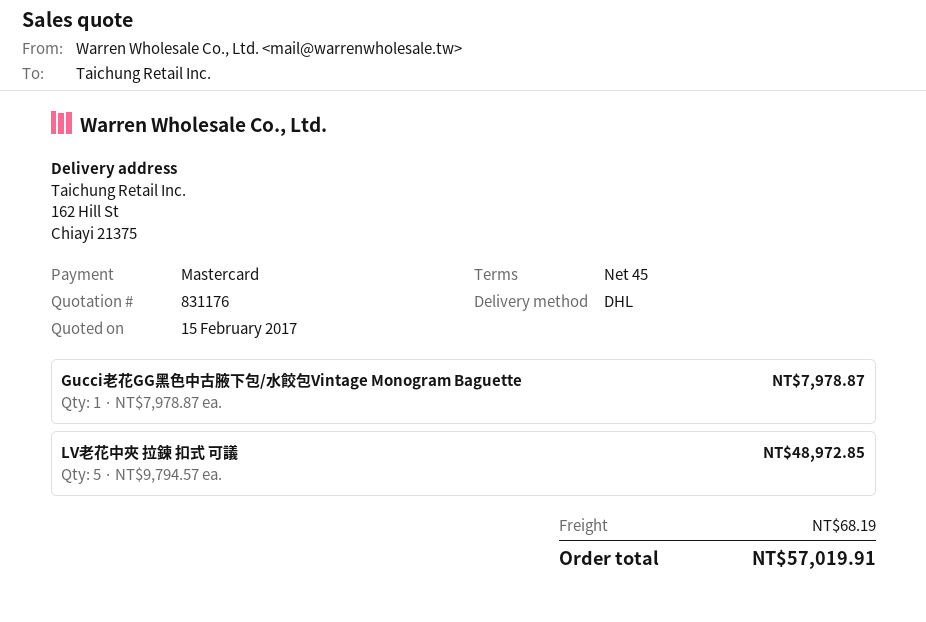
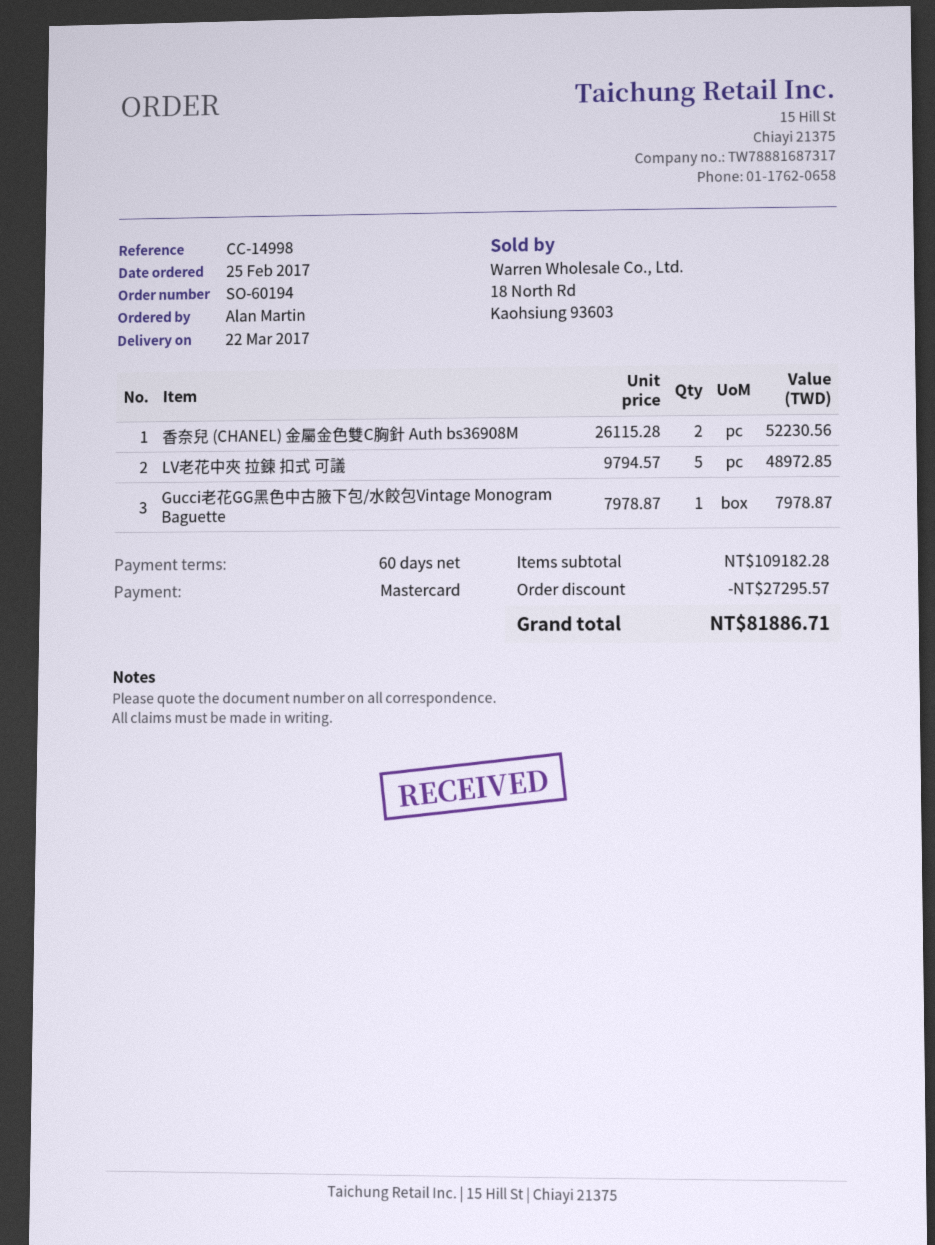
payment terms: 45 days -> 60 days
香奈兒 (CHANEL) 金屬金色雙C胸針 Auth bs36908M: none -> 2 x 26115.28 = 52230.56
discount: none -> 27295.57
shipping: 68.19 -> none
total: 57019.91 -> 81886.71

